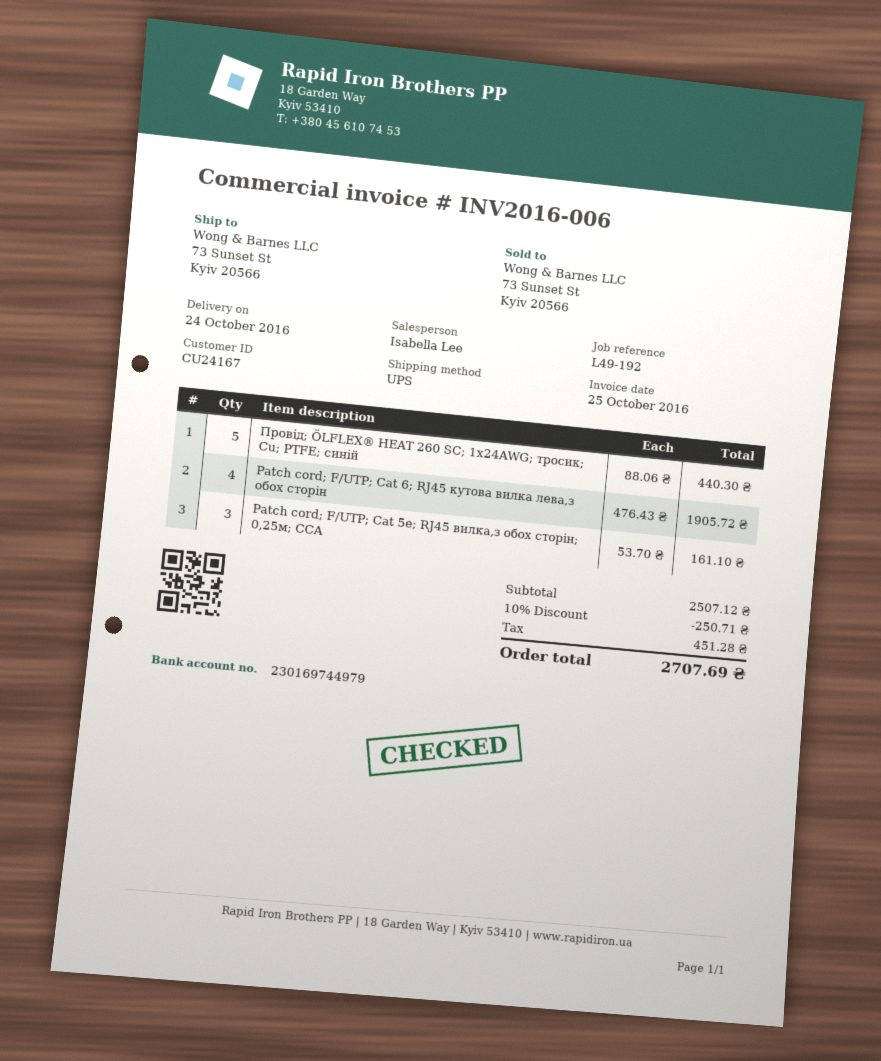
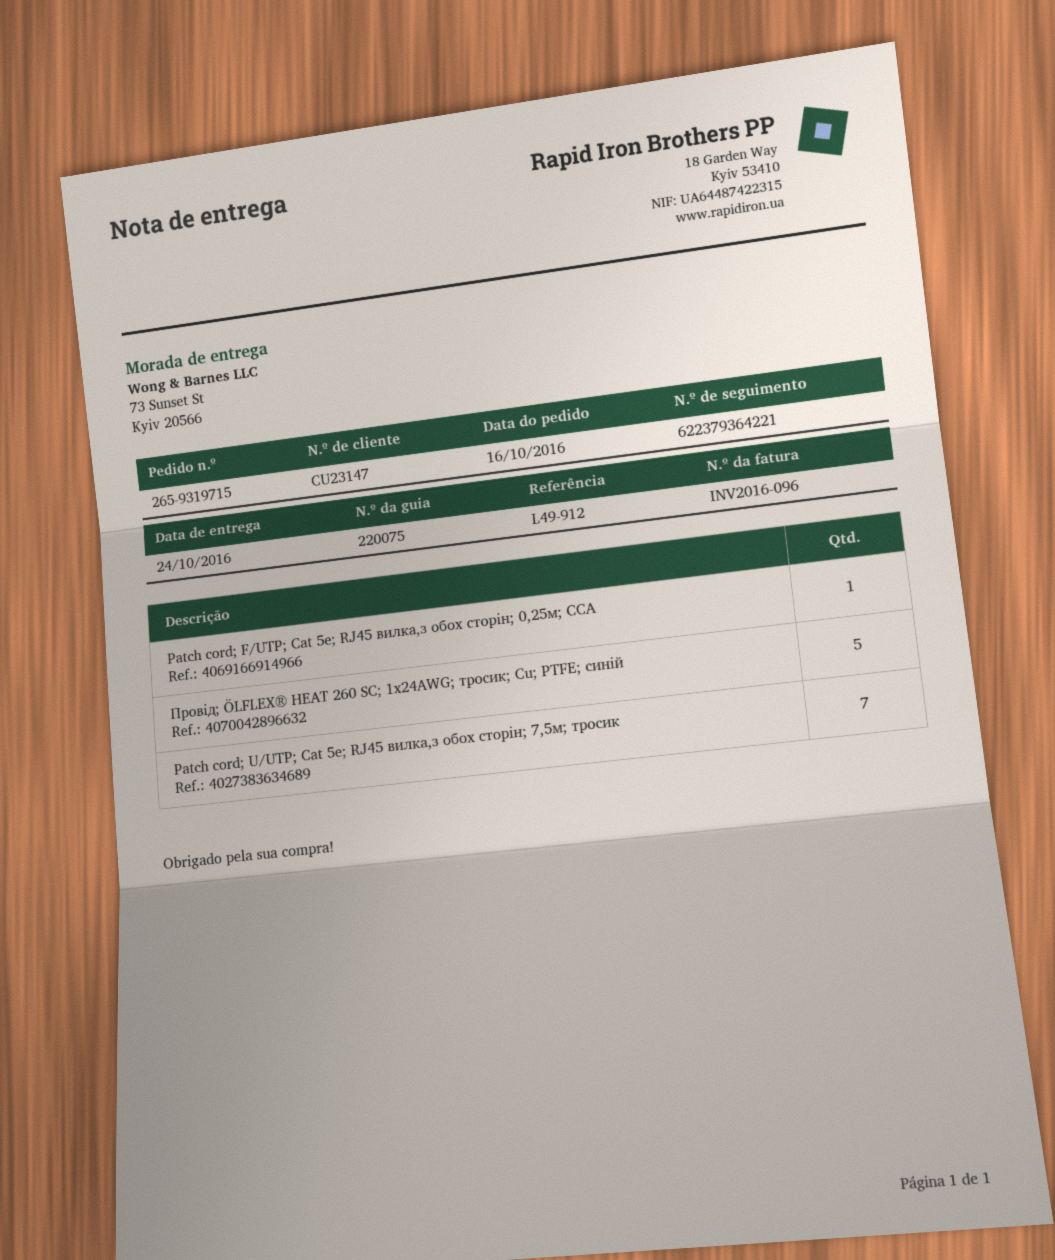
invoice number: INV2016-006 -> INV2016-096
customer number: CU24167 -> CU23147
reference: L49-192 -> L49-912
Patch cord; F/UTP; Cat 6; RJ45 кутова вилка лева,з обох сторін: 4 -> none
Patch cord; F/UTP; Cat 5e; RJ45 вилка,з обох сторін; 0,25м; CCA: 3 -> 1
Patch cord; U/UTP; Cat 5e; RJ45 вилка,з обох сторін; 7,5м; тросик: none -> 7

